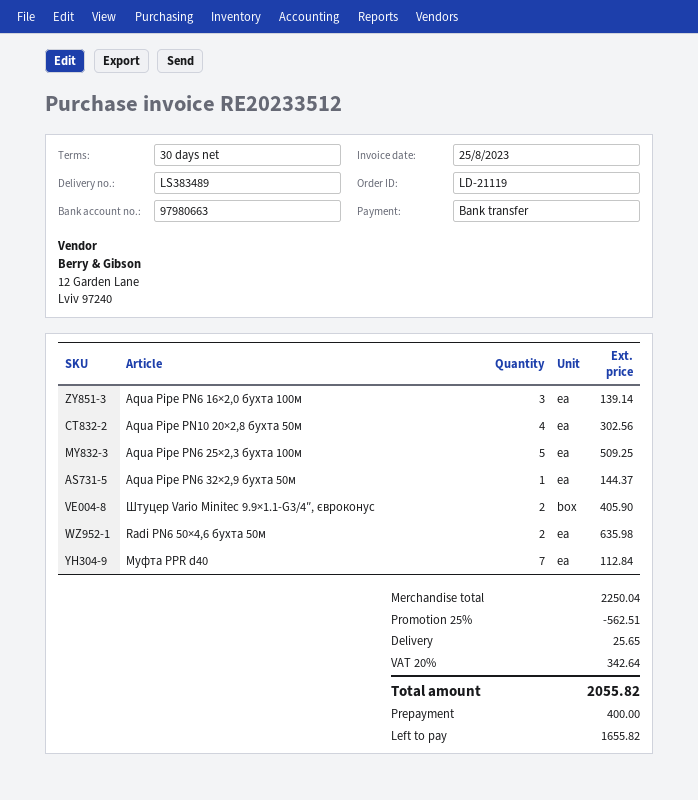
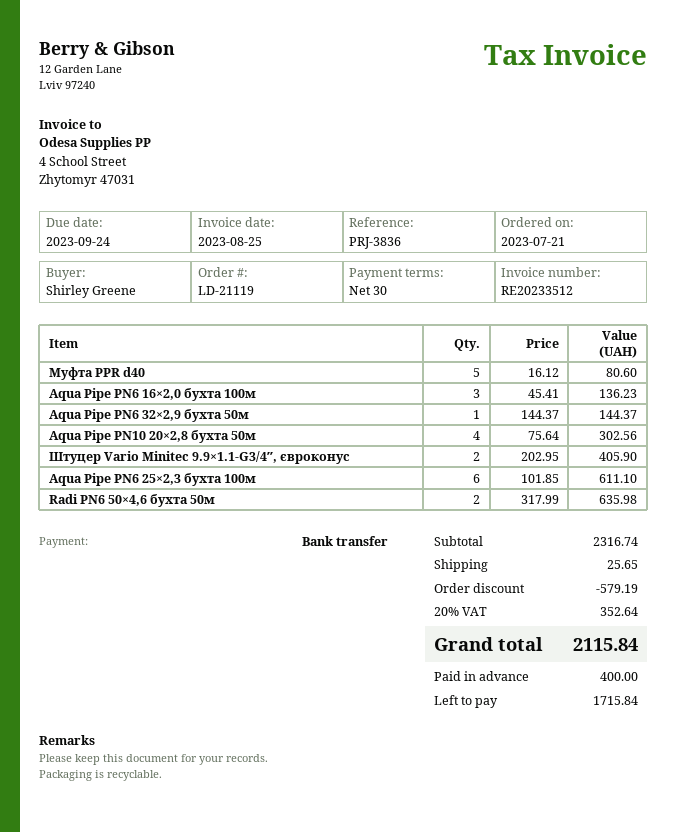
Aqua Pipe PN6 16×2,0 бухта 100м: 3 for 139.14 -> 3 for 136.23
Aqua Pipe PN6 25×2,3 бухта 100м: 5 for 509.25 -> 6 for 611.10
Муфта PPR d40: 7 for 112.84 -> 5 for 80.60
subtotal: 2250.04 -> 2316.74
discount: 562.51 -> 579.19
tax: 20% = 342.64 -> 20% = 352.64
total: 2055.82 -> 2115.84
balance: 1655.82 -> 1715.84

